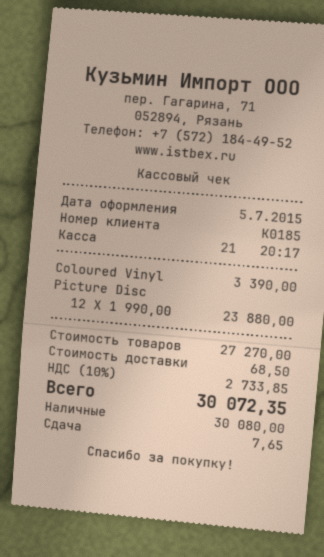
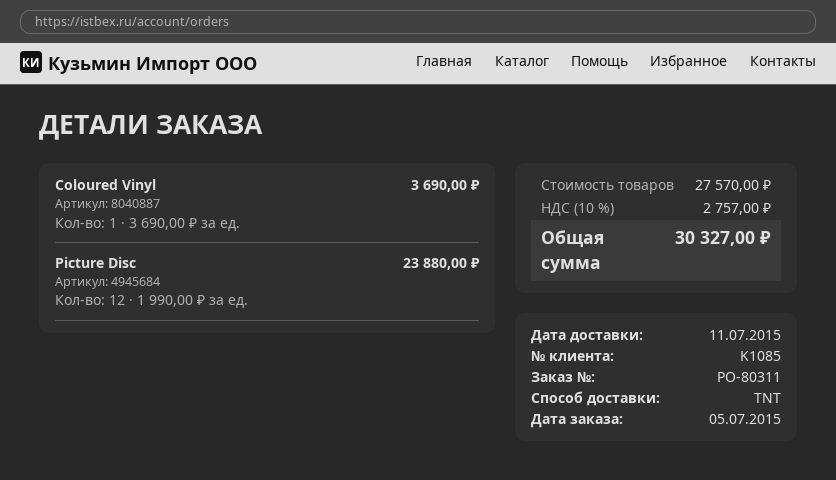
customer number: K0185 -> K1085
Coloured Vinyl: 1 x 3390.00 = 3390.00 -> 1 x 3690.00 = 3690.00
subtotal: 27270.00 -> 27570.00
shipping: 68.50 -> none
tax: 10% = 2733.85 -> 10% = 2757.00
total: 30072.35 -> 30327.00

